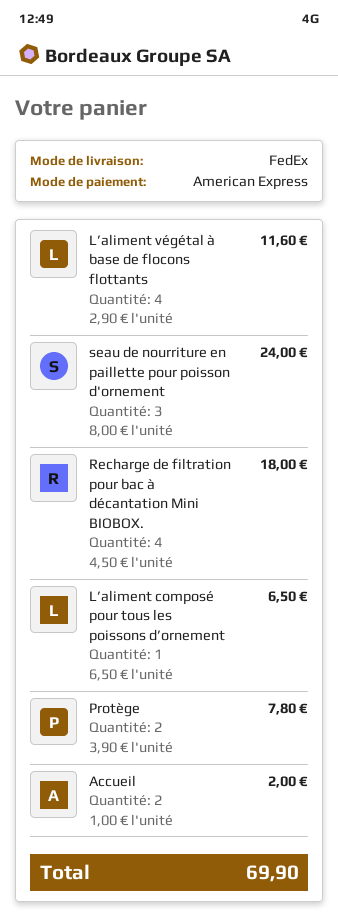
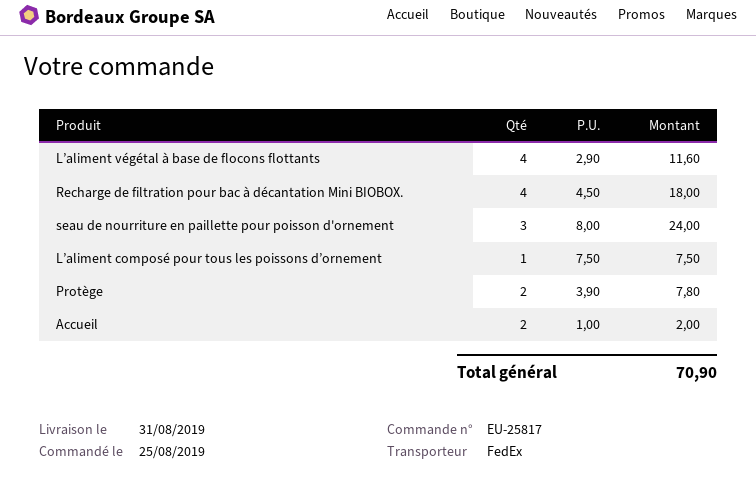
L’aliment composé pour tous les poissons d’ornement: 1 x 6.50 = 6.50 -> 1 x 7.50 = 7.50
total: 69.90 -> 70.90

